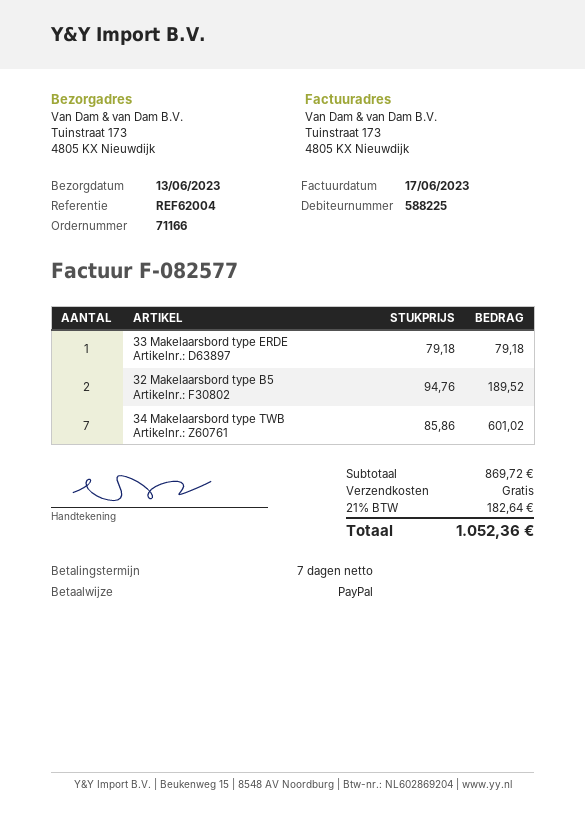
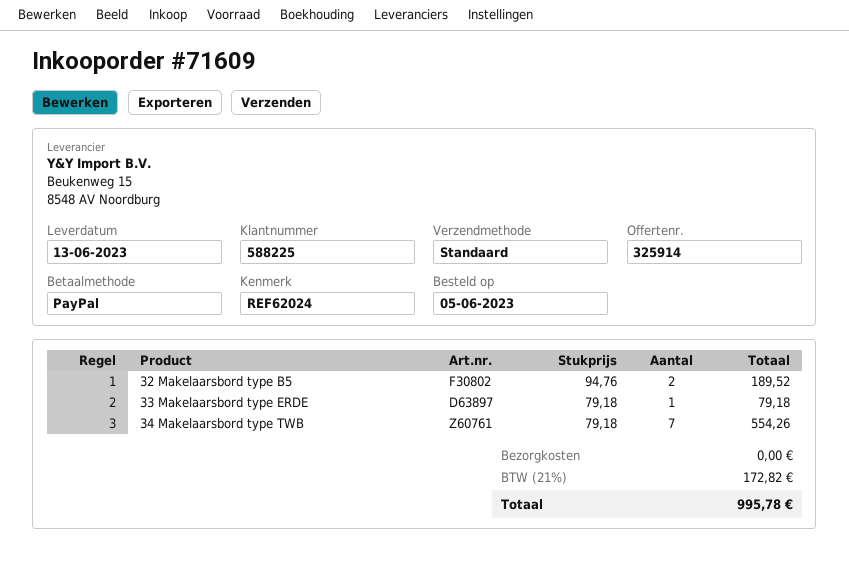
order number: 71166 -> 71609
reference: REF62004 -> REF62024
34 Makelaarsbord type TWB: 7 x 85.86 = 601.02 -> 7 x 79.18 = 554.26
tax: 21% = 182.64 -> 21% = 172.82
total: 1052.36 -> 995.78

